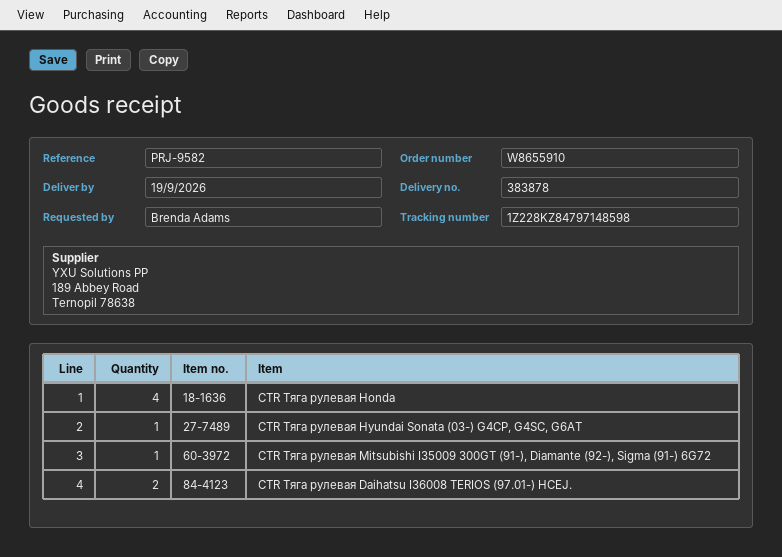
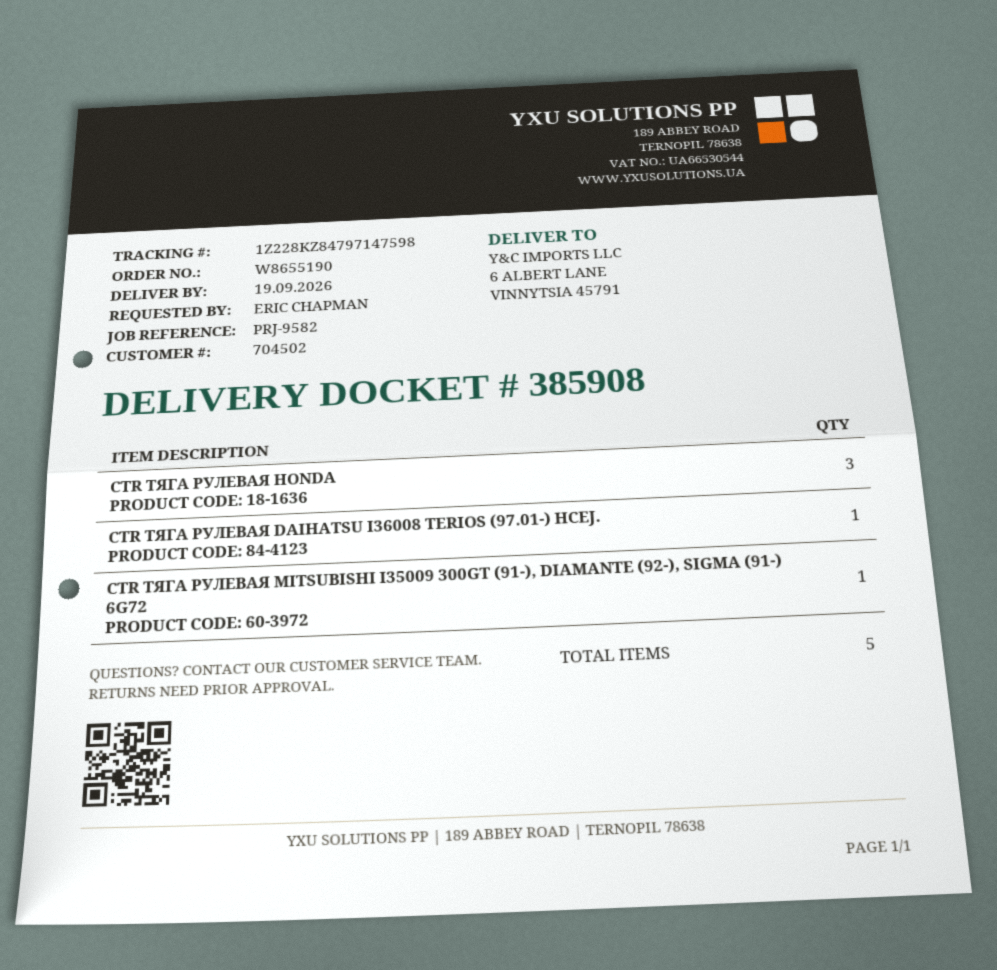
order number: W8655910 -> W8655190
delivery note number: 383878 -> 385908
ordered by: Brenda Adams -> ERIC CHAPMAN
tracking number: 1Z228KZ84797148598 -> 1Z228KZ84797147598
CTR Тяга рулевая Honda: 4 -> 3
CTR Тяга рулевая Hyundai Sonata (03-) G4CP, G4SC, G6AT: 1 -> none
CTR Тяга рулевая Daihatsu I36008 TERIOS (97.01-) HCEJ.: 2 -> 1

